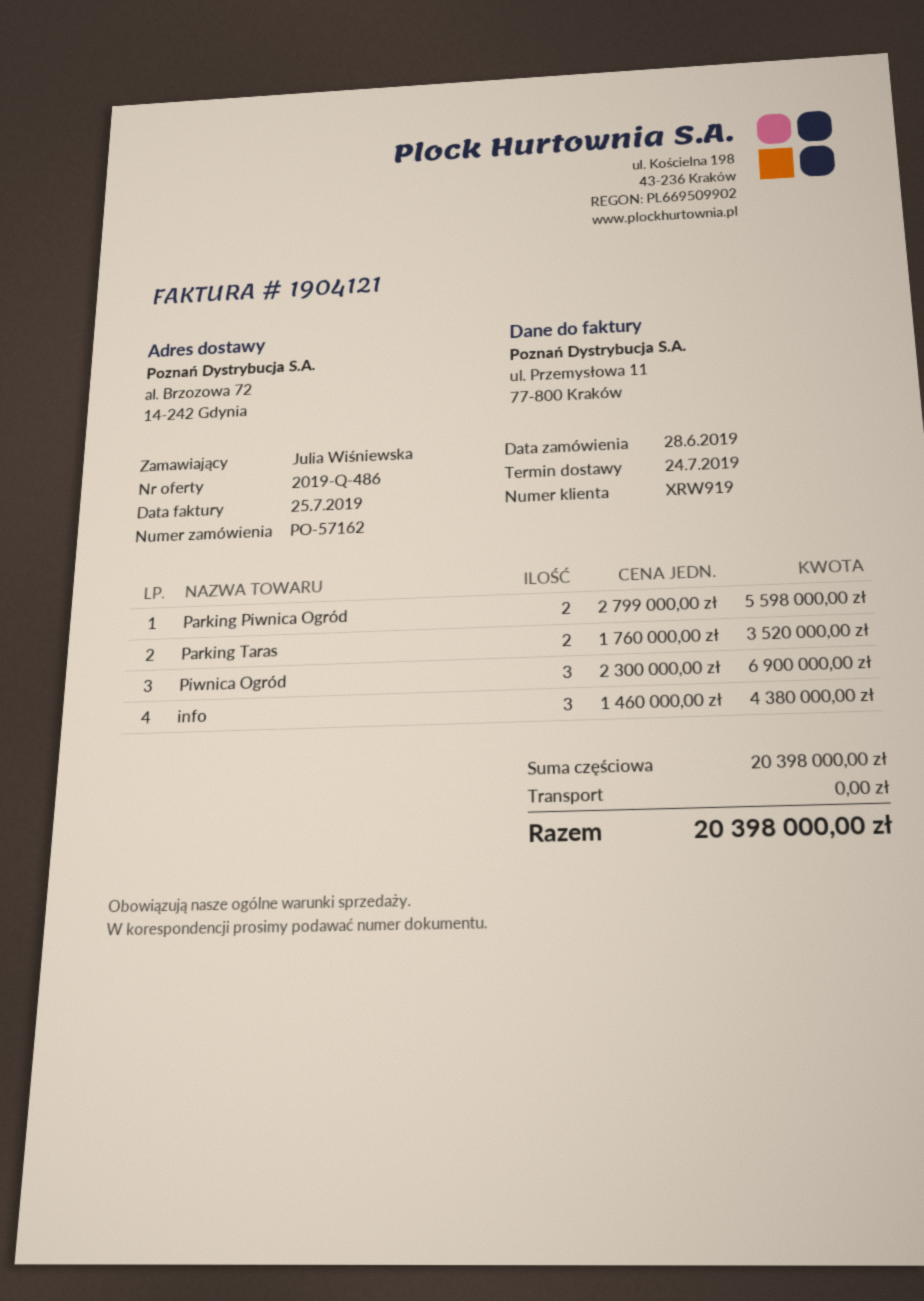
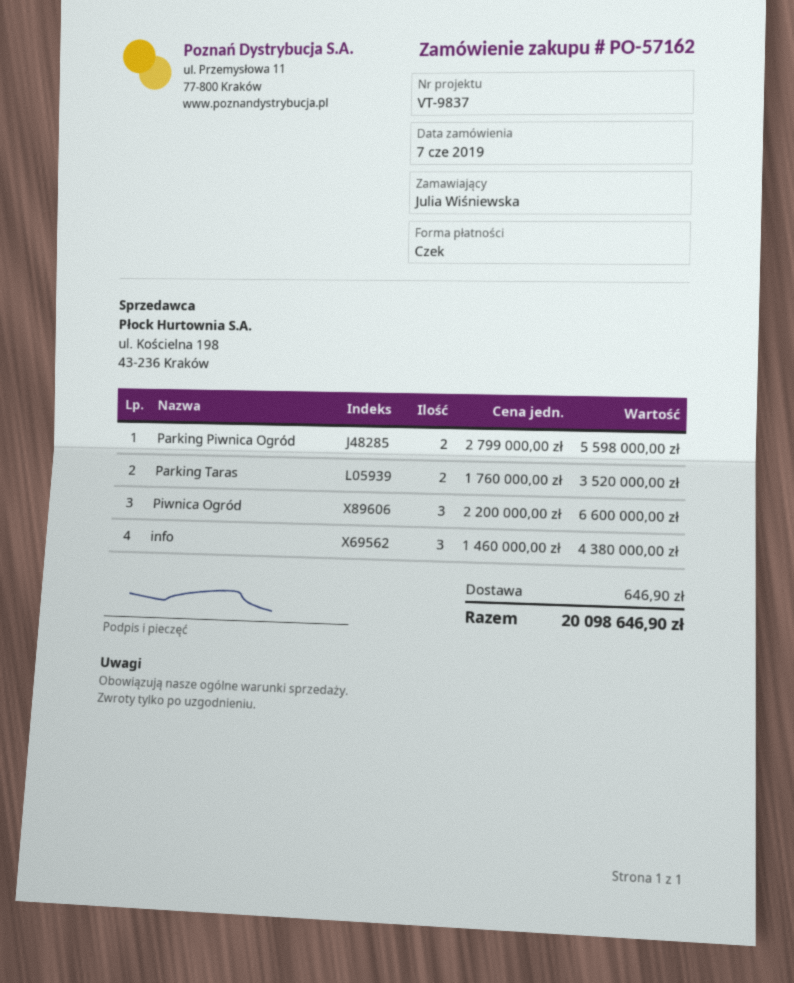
order date: 2019-06-28 -> 2019-06-07
Piwnica Ogród: 3 x 2300000.00 = 6900000.00 -> 3 x 2200000.00 = 6600000.00
shipping: 0.00 -> 646.90
total: 20398000.00 -> 20098646.90

